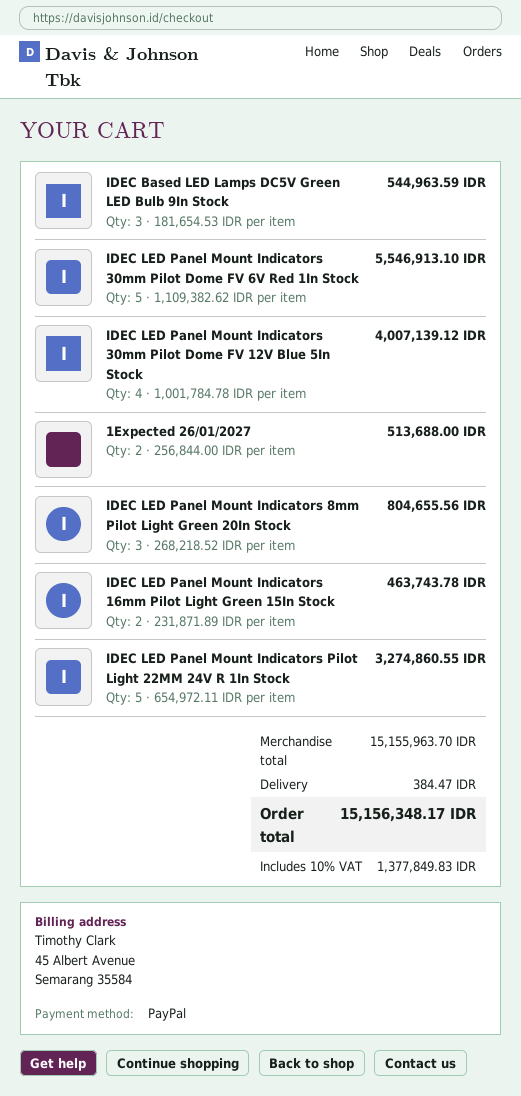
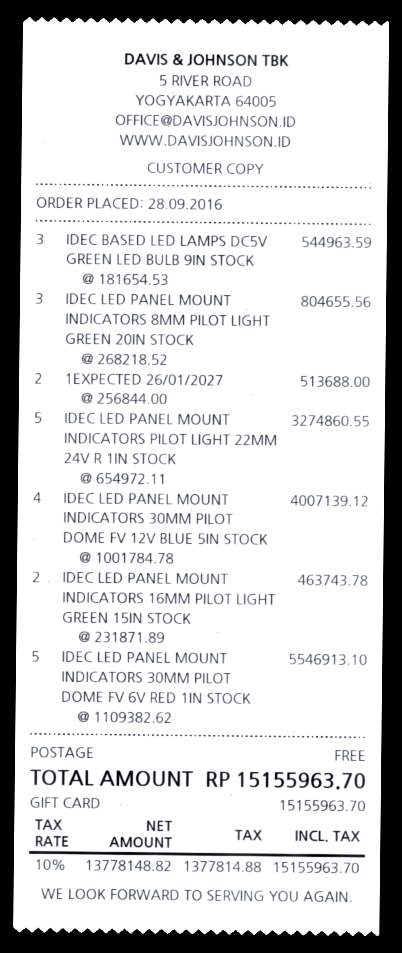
payment method: PayPal -> gift card
shipping: 384.47 -> 0.00
tax: 10% = 1377849.83 -> 10% = 1377814.88
total: 15156348.17 -> 15155963.70

